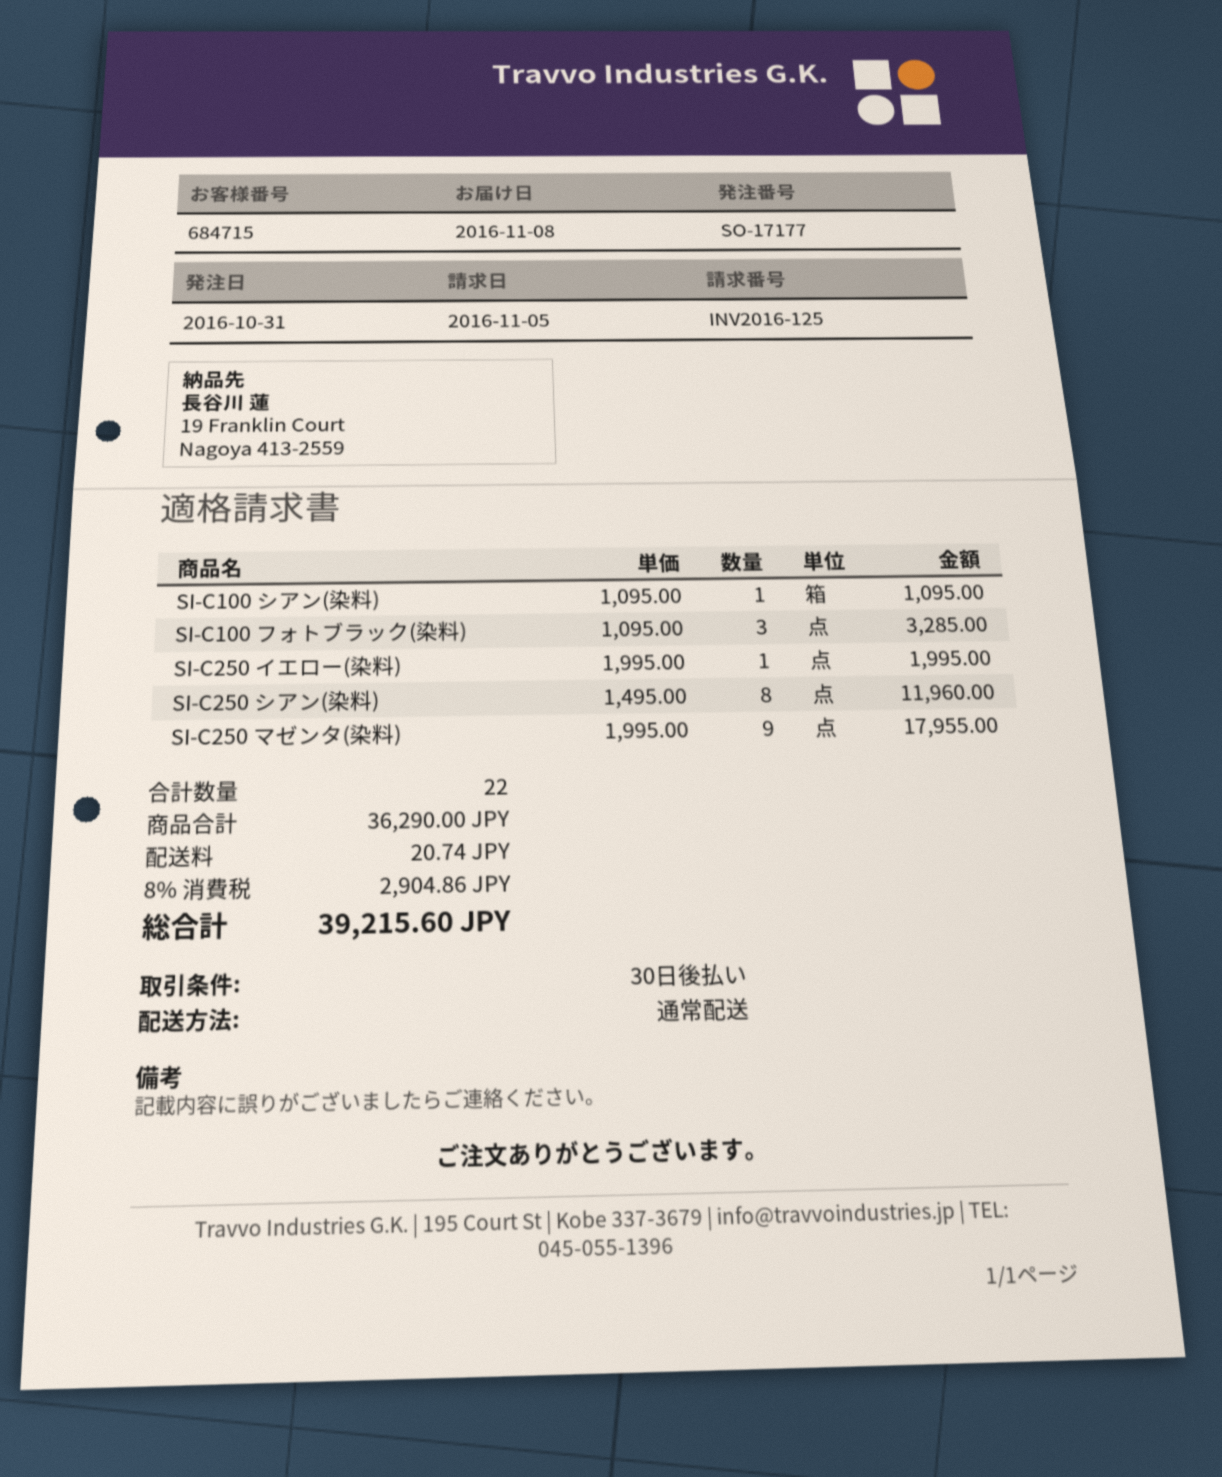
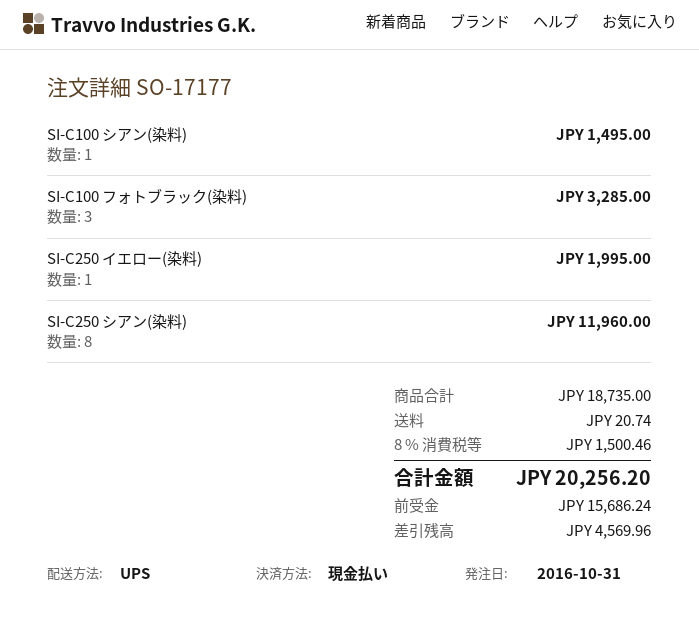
shipping method: standard -> UPS
SI-C100 シアン(染料): 1 for 1095.00 -> 1 for 1495.00
SI-C250 マゼンタ(染料): 9 for 17955.00 -> none
subtotal: 36290.00 -> 18735.00
tax: 8% = 2904.86 -> 8% = 1500.46
total: 39215.60 -> 20256.20

